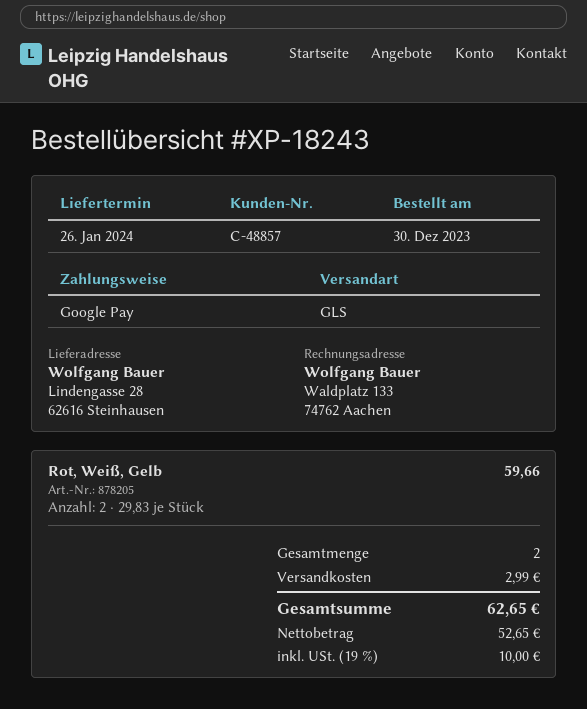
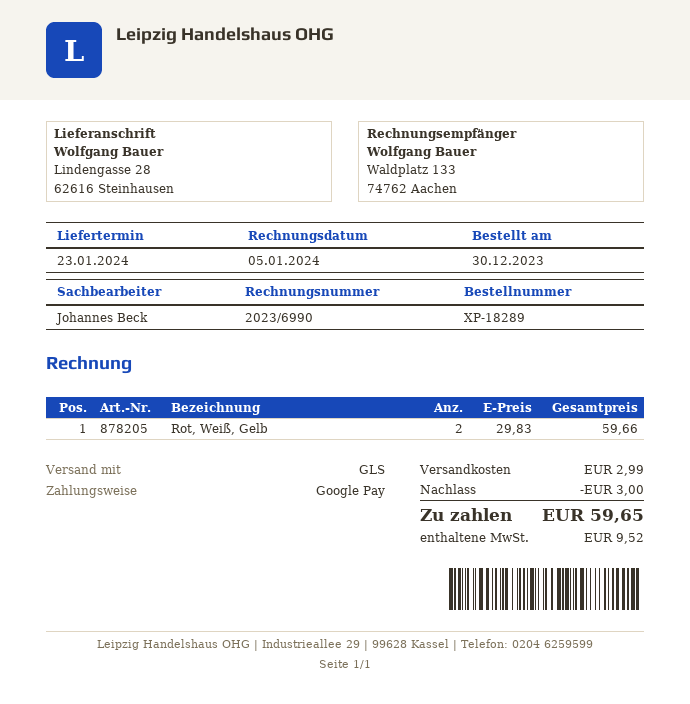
order number: XP-18243 -> XP-18289
delivery date: 2024-01-26 -> 2024-01-23
discount: none -> 3.00
tax: 10.00 -> 9.52
total: 62.65 -> 59.65

